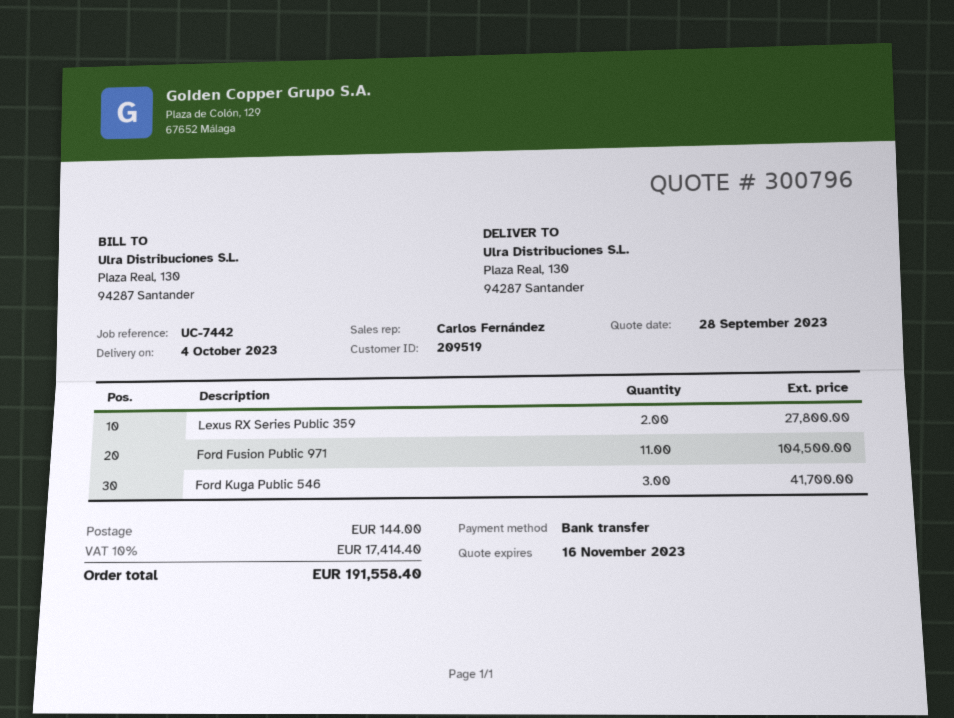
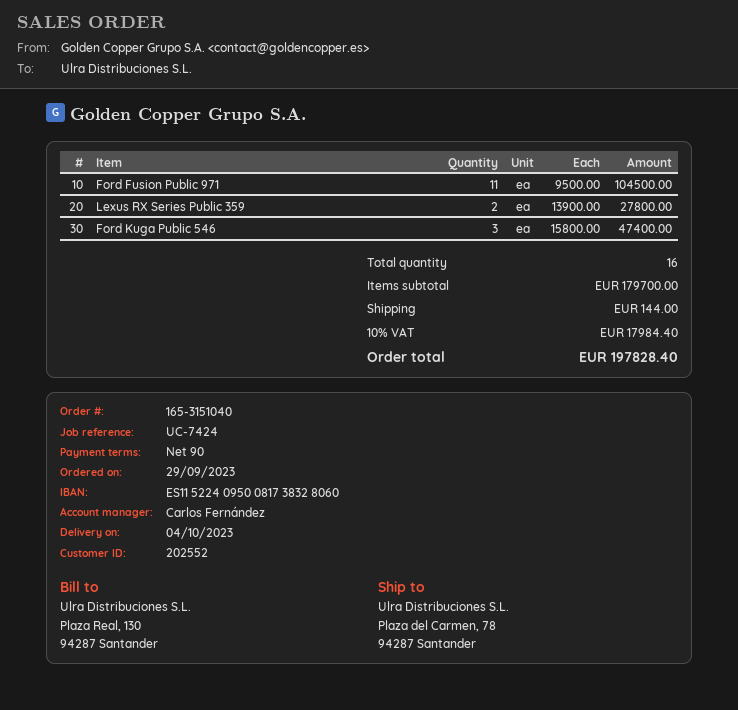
customer number: 209519 -> 202552
reference: UC-7442 -> UC-7424
ship to: Plaza Real, 130, 94287 Santander -> Plaza del Carmen, 78, 94287 Santander
Ford Kuga Public 546: 3 for 41700.00 -> 3 for 47400.00
tax: 10% = 17414.40 -> 10% = 17984.40
total: 191558.40 -> 197828.40

